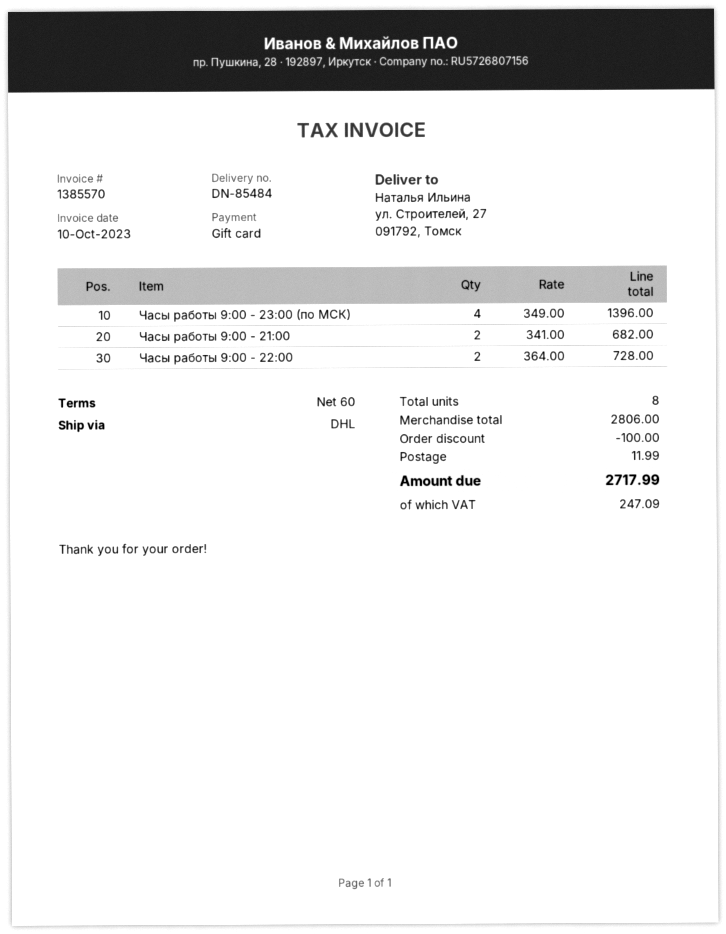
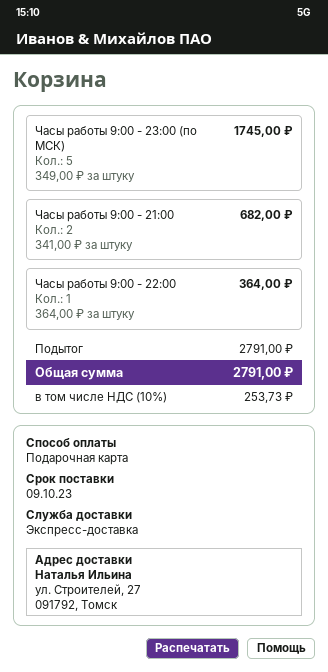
shipping method: DHL -> express
Часы работы 9:00 - 23:00 (по МСК): 4 x 349.00 = 1396.00 -> 5 x 349.00 = 1745.00
Часы работы 9:00 - 22:00: 2 x 364.00 = 728.00 -> 1 x 364.00 = 364.00
subtotal: 2806.00 -> 2791.00
discount: 100.00 -> none
shipping: 11.99 -> none
tax: 247.09 -> 253.73
total: 2717.99 -> 2791.00

